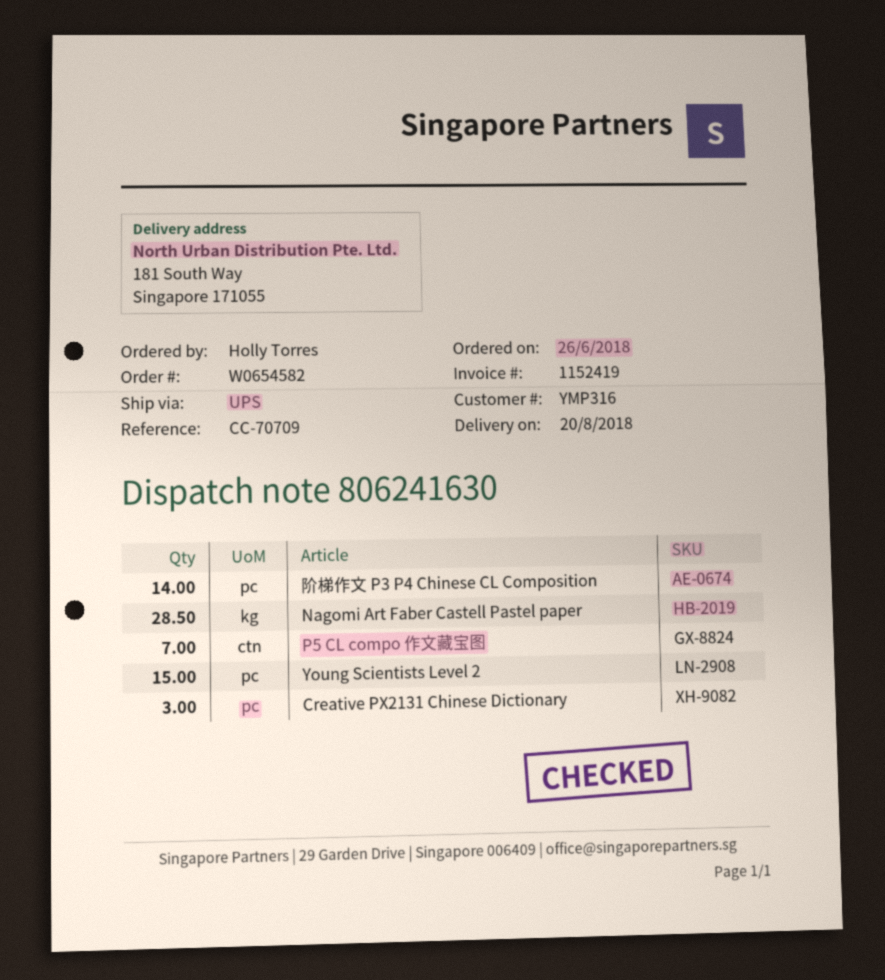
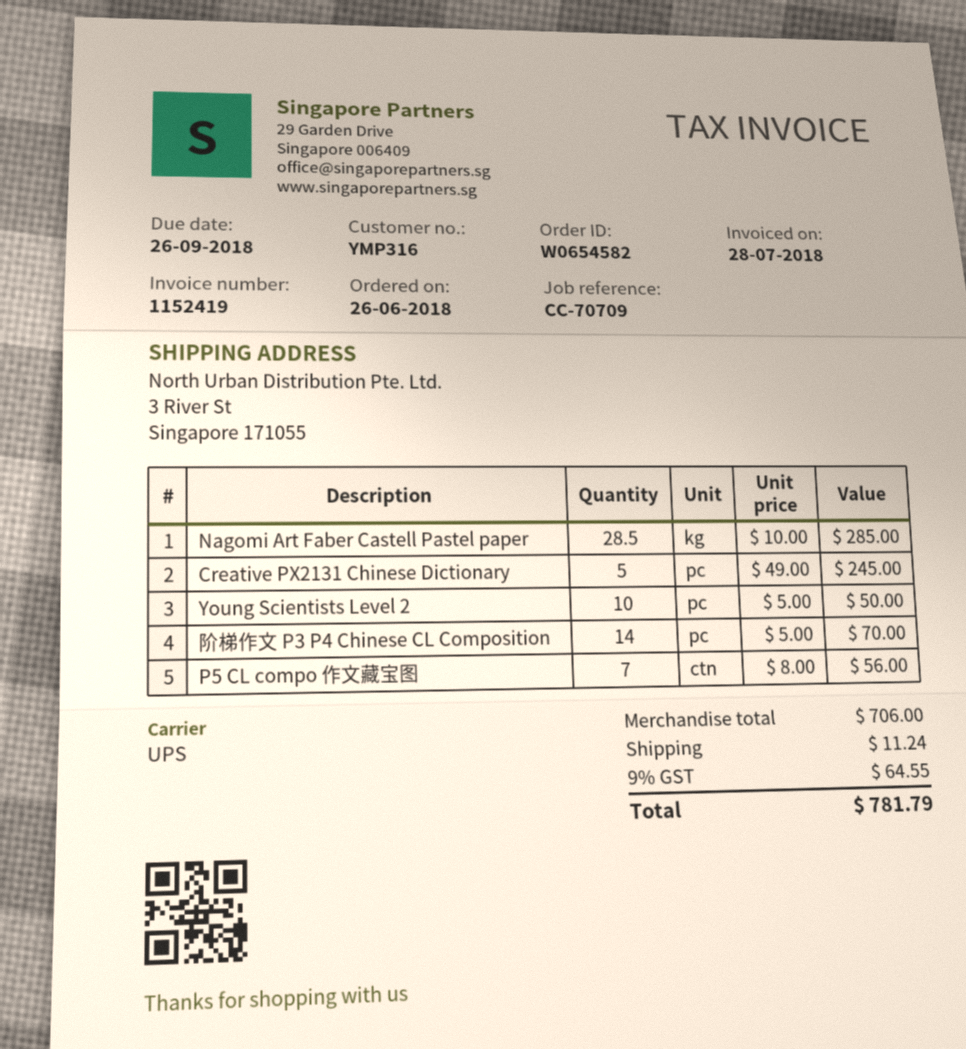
ship to: 181 South Way, Singapore 171055 -> 3 River St, Singapore 171055
Young Scientists Level 2: 15 -> 10
Creative PX2131 Chinese Dictionary: 3 -> 5

